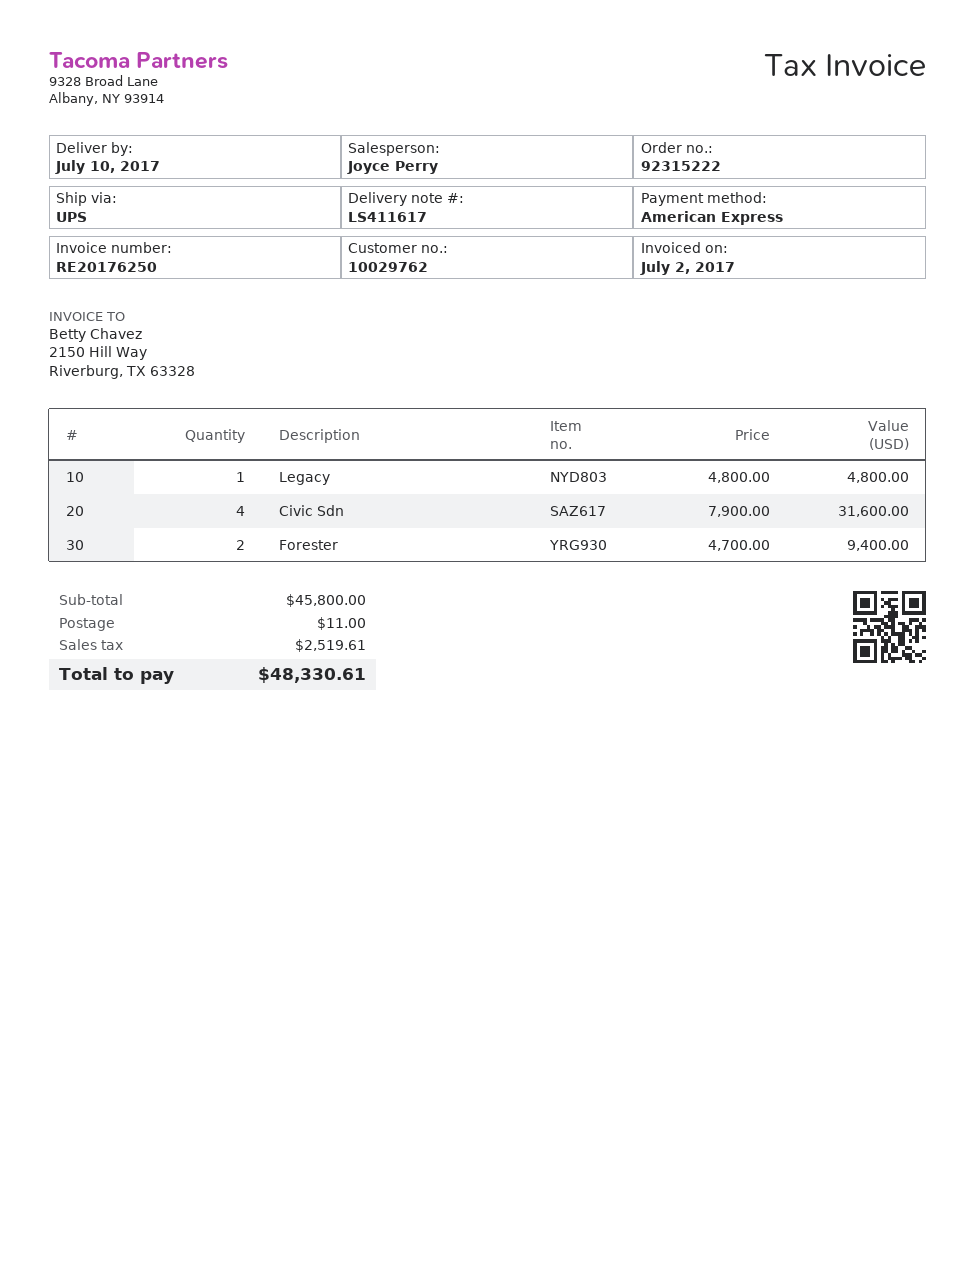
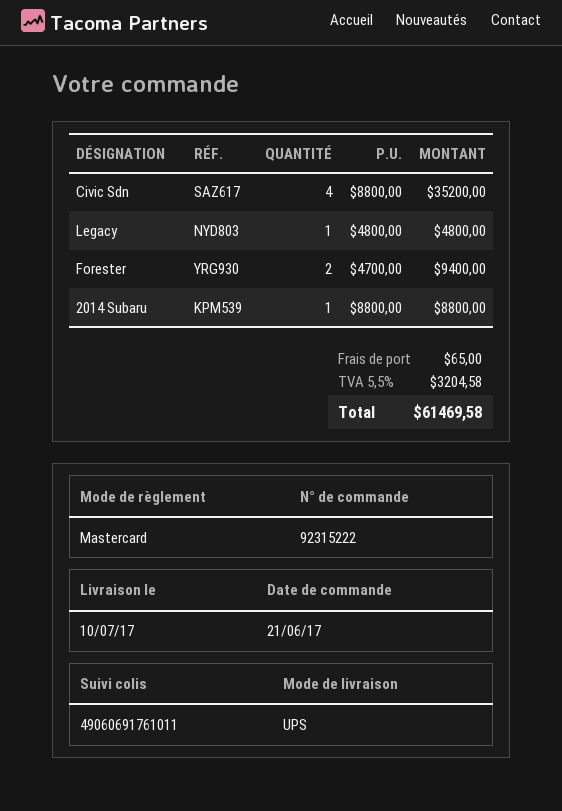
payment method: American Express -> Mastercard
Civic Sdn: 4 x 7900.00 = 31600.00 -> 4 x 8800.00 = 35200.00
2014 Subaru: none -> 1 x 8800.00 = 8800.00
shipping: 11.00 -> 65.00
tax: 2519.61 -> 3204.58
total: 48330.61 -> 61469.58

